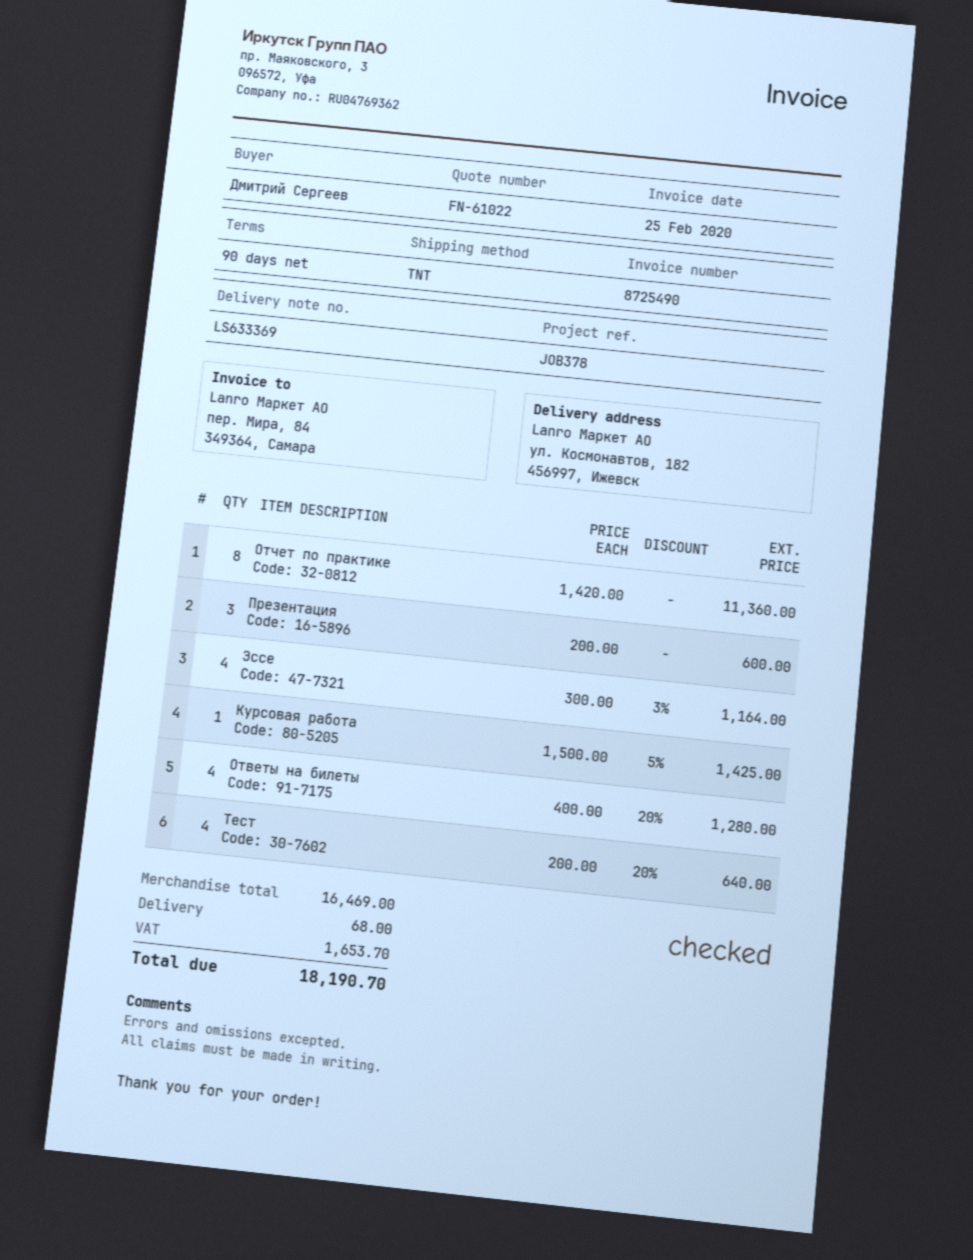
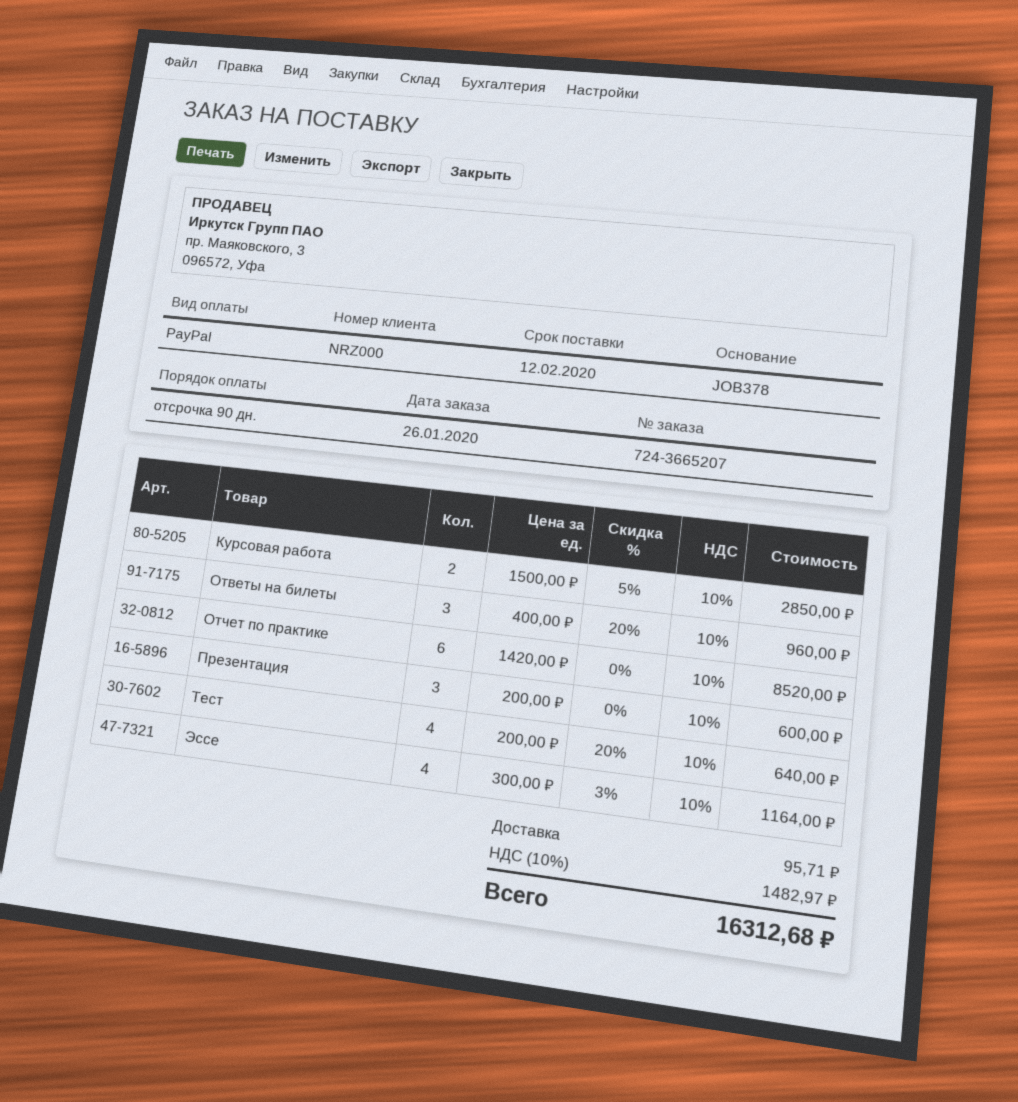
Отчет по практике: 8 x 1420.00 = 11360.00 -> 6 x 1420.00 = 8520.00
Курсовая работа: 1 x 1500.00 - 5% = 1425.00 -> 2 x 1500.00 - 5% = 2850.00
Ответы на билеты: 4 x 400.00 - 20% = 1280.00 -> 3 x 400.00 - 20% = 960.00
shipping: 68.00 -> 95.71
tax: 1653.70 -> 1482.97
total: 18190.70 -> 16312.68

